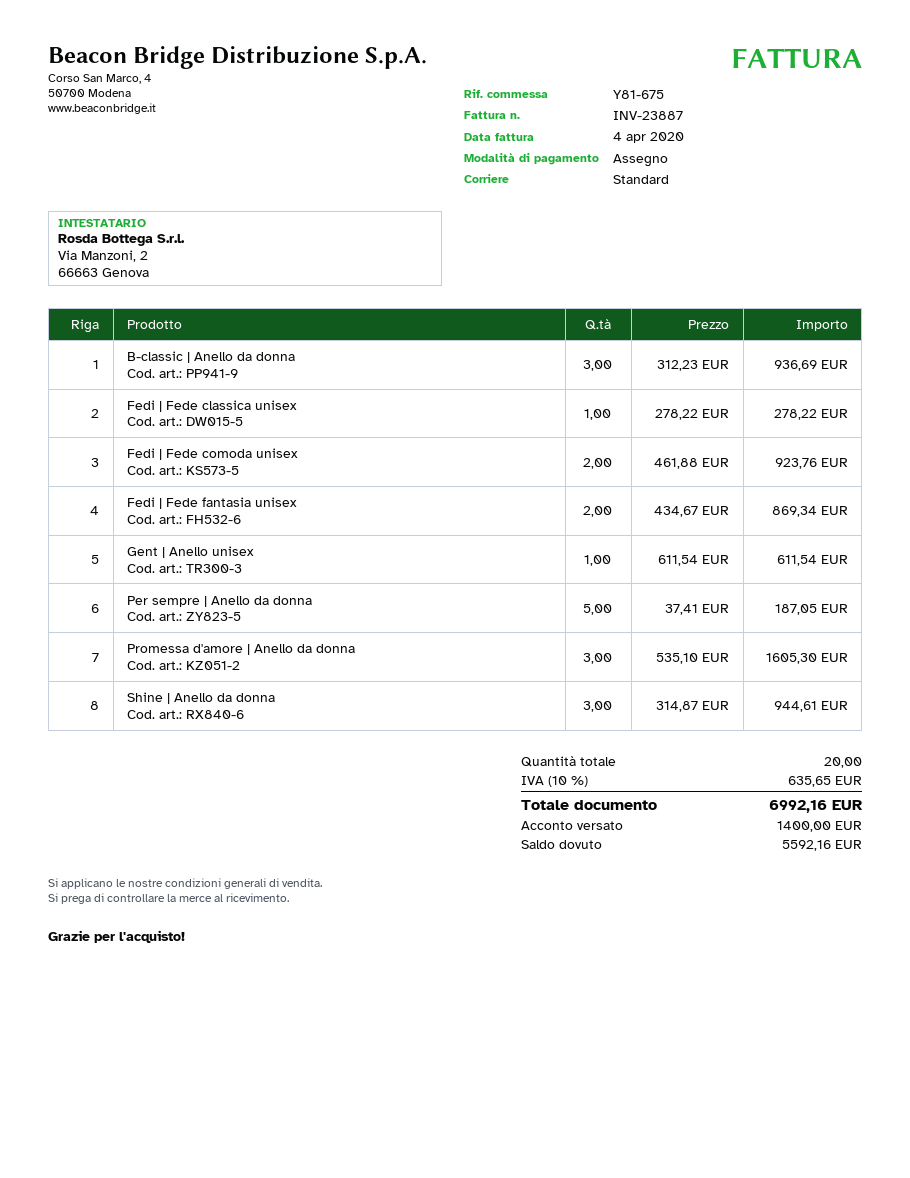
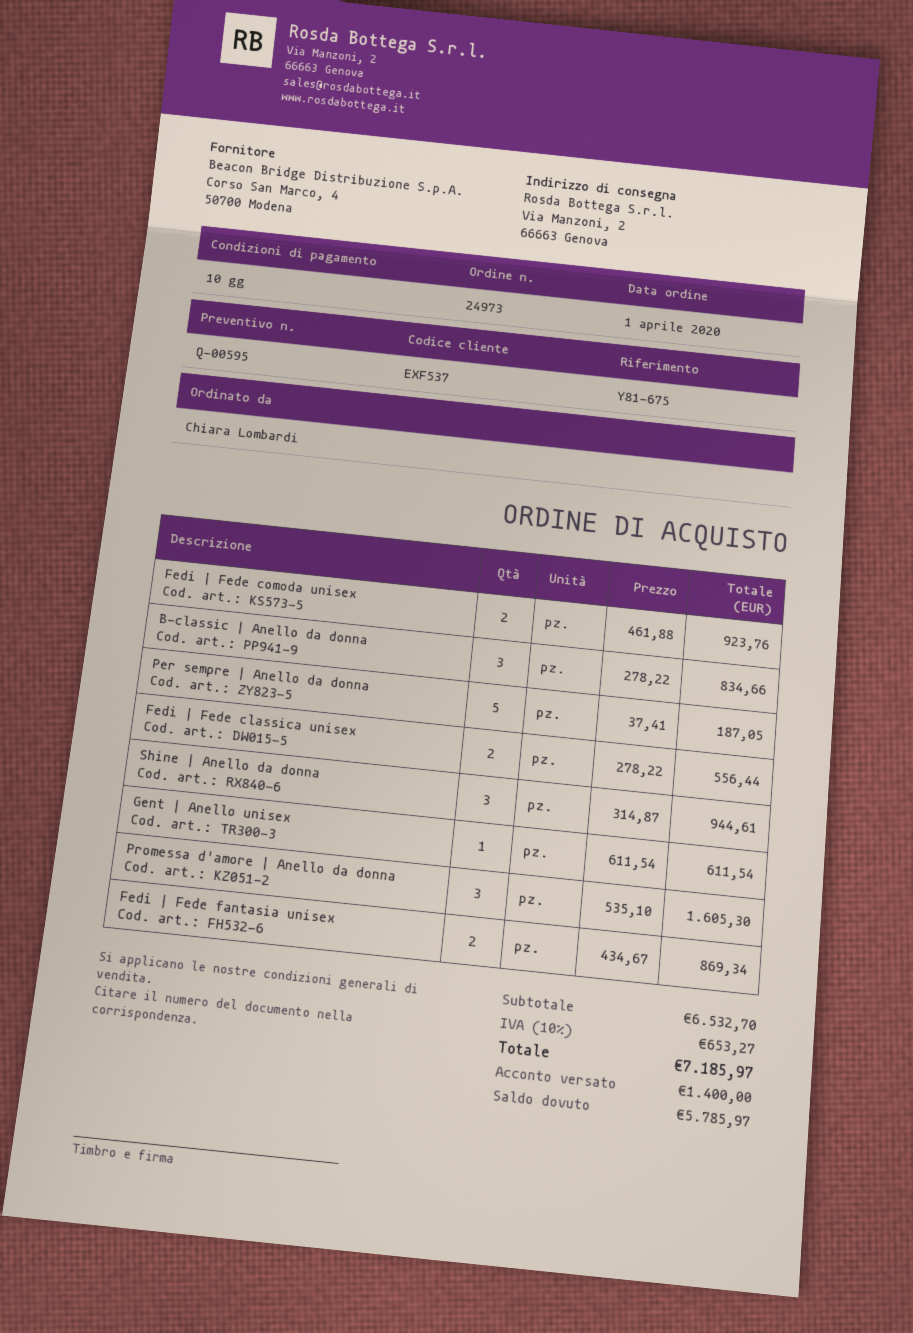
B-classic | Anello da donna: 3 x 312.23 = 936.69 -> 3 x 278.22 = 834.66
Fedi | Fede classica unisex: 1 x 278.22 = 278.22 -> 2 x 278.22 = 556.44
tax: 10% = 635.65 -> 10% = 653.27
total: 6992.16 -> 7185.97
balance: 5592.16 -> 5785.97

